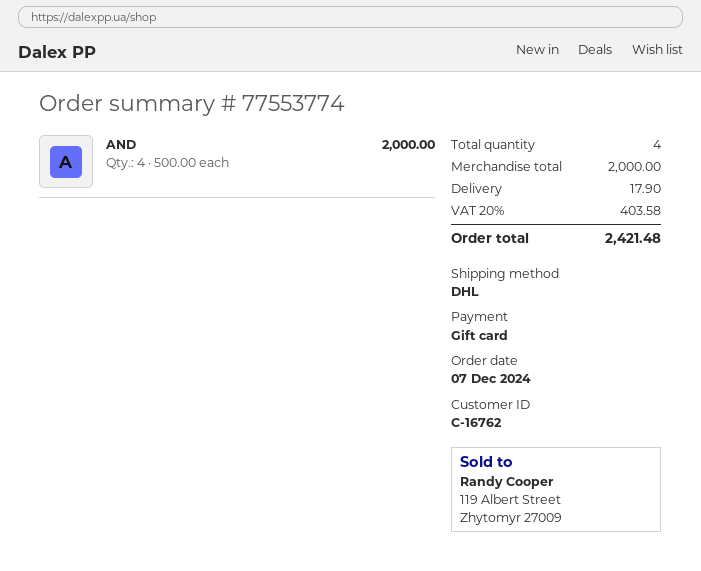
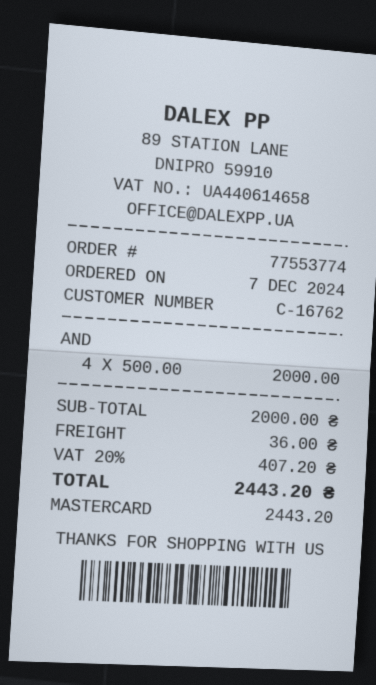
payment method: gift card -> Mastercard
shipping: 17.90 -> 36.00
tax: 20% = 403.58 -> 20% = 407.20
total: 2421.48 -> 2443.20

